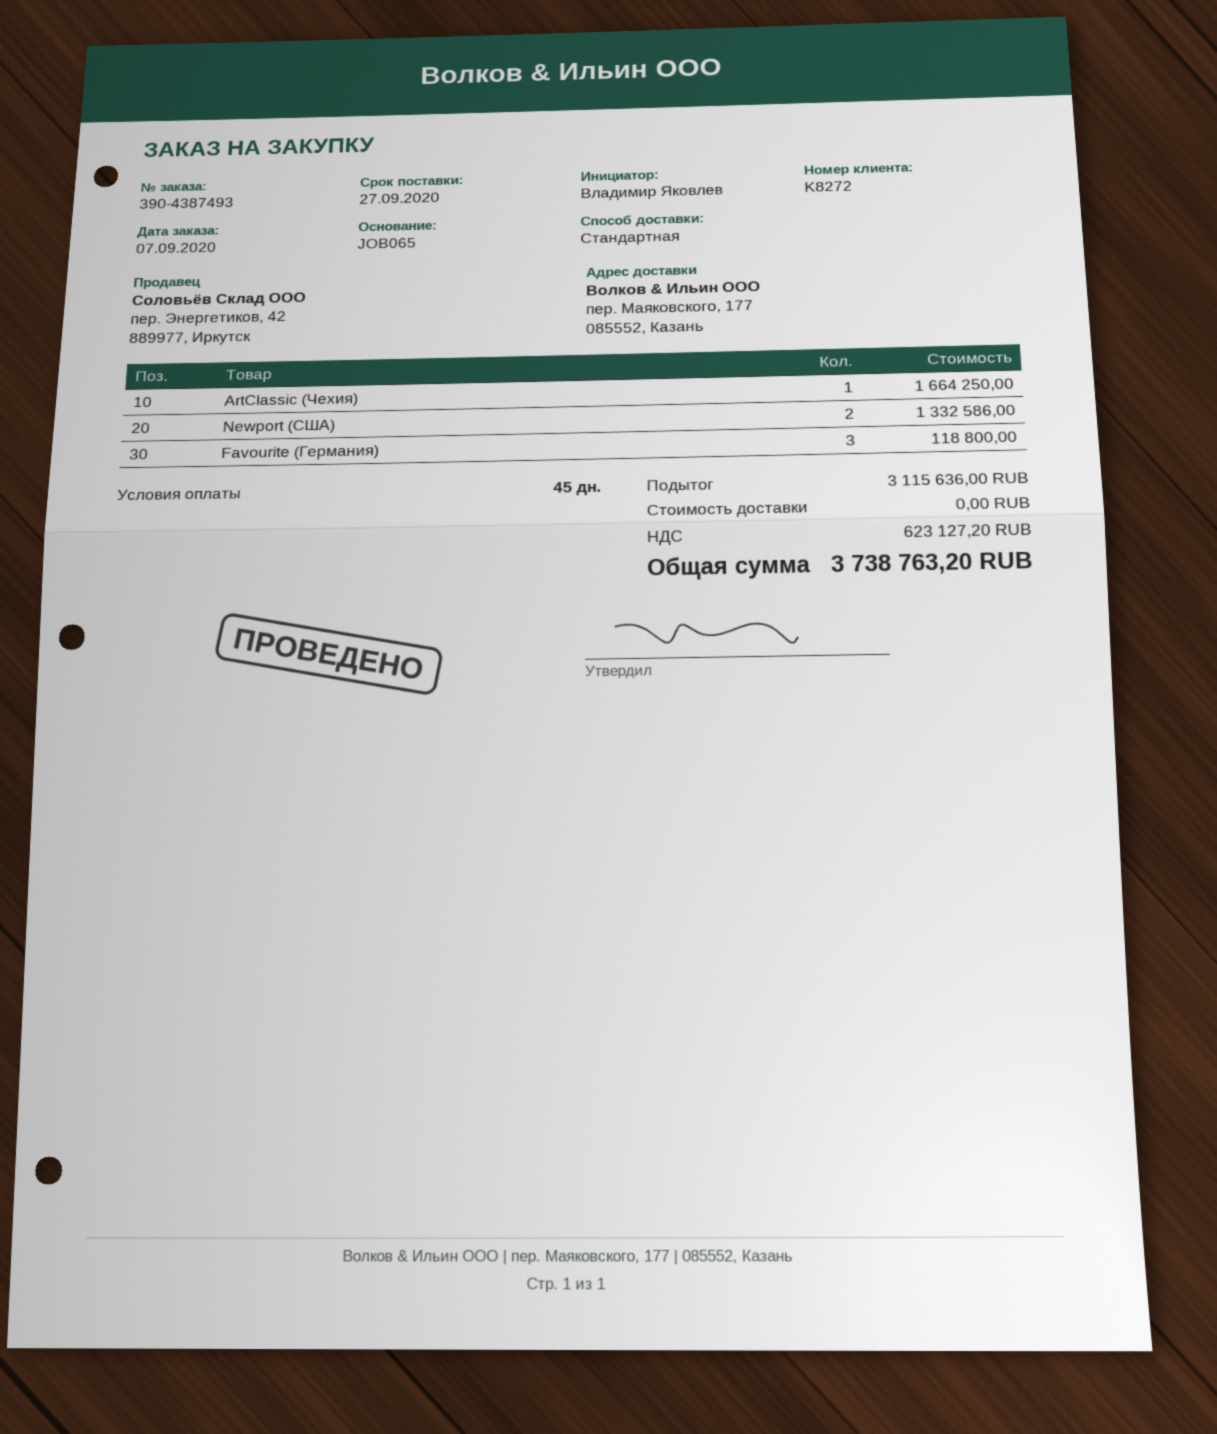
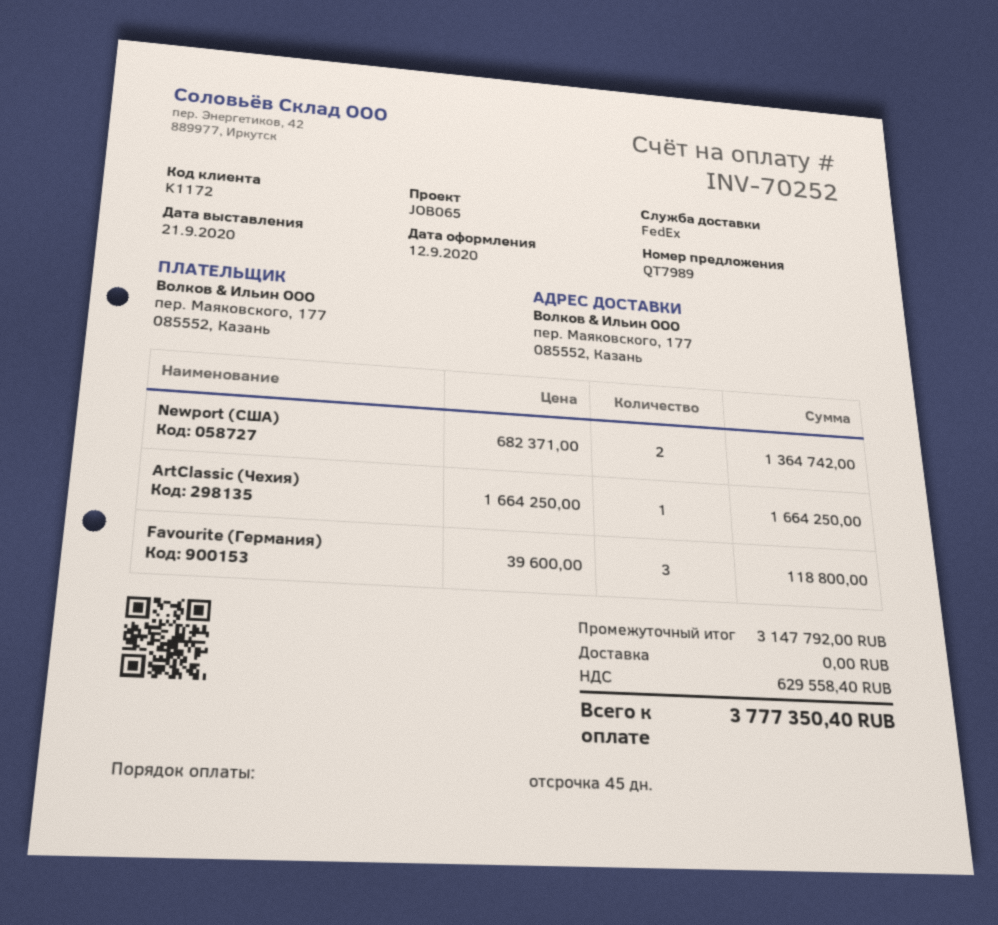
order date: 2020-09-07 -> 2020-09-12
customer number: K8272 -> K1172
shipping method: standard -> FedEx
Newport (США): 2 for 1332586.00 -> 2 for 1364742.00
subtotal: 3115636.00 -> 3147792.00
tax: 623127.20 -> 629558.40
total: 3738763.20 -> 3777350.40

